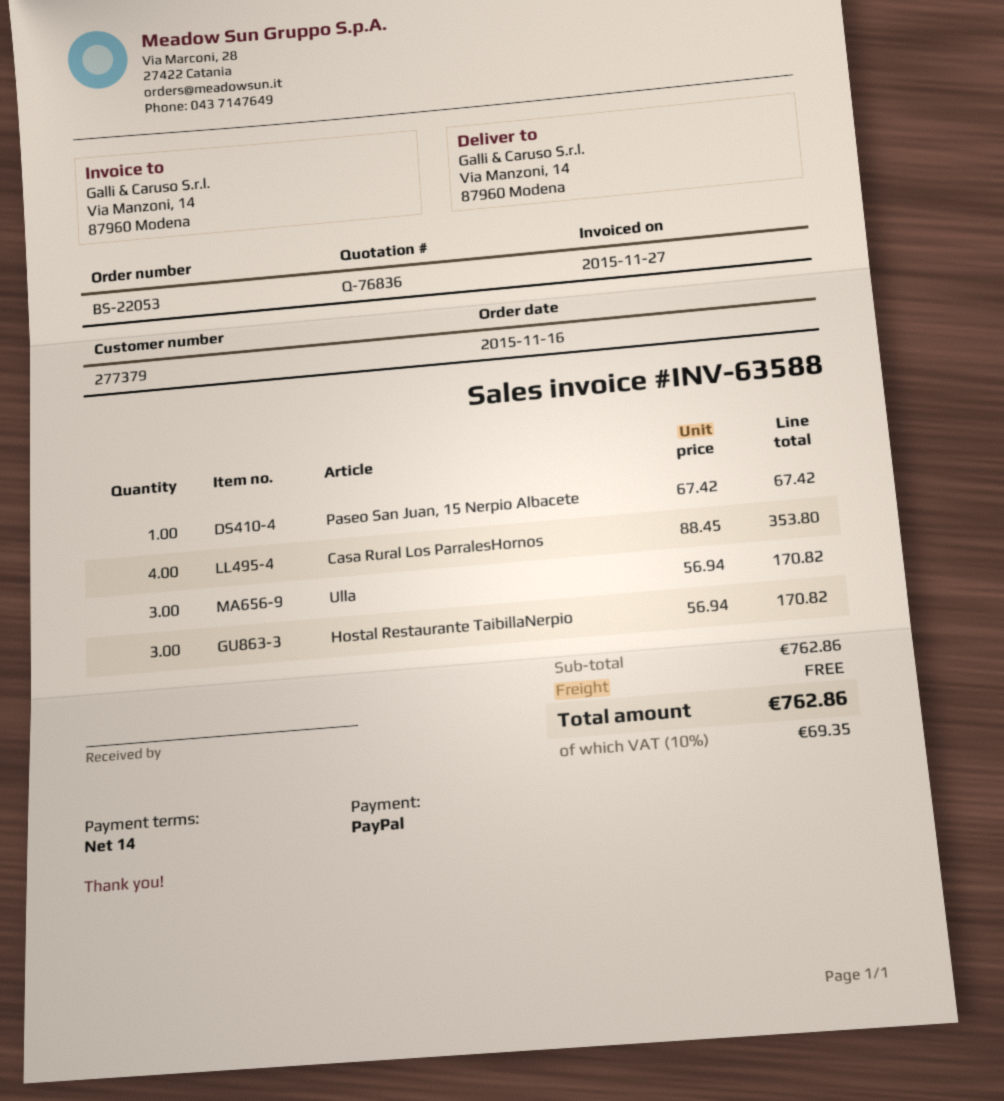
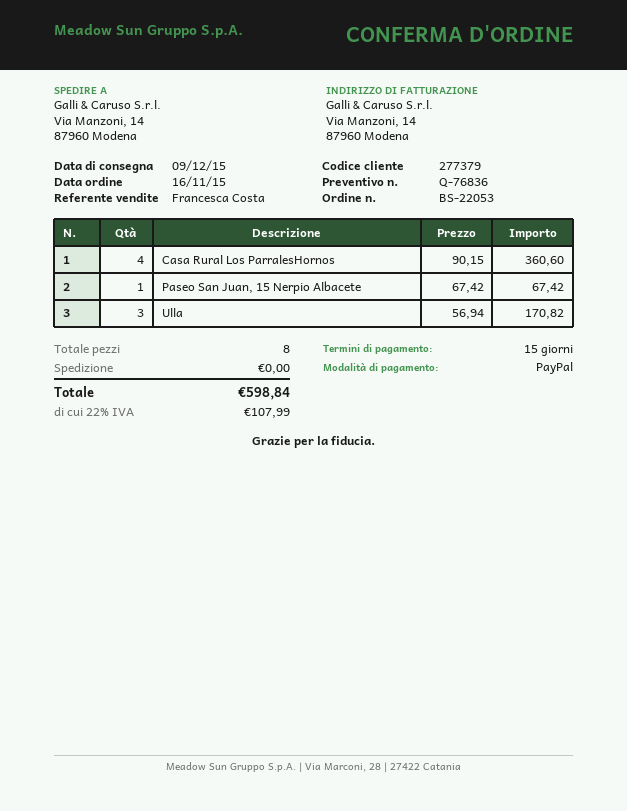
payment terms: 14 days -> 15 days
Casa Rural Los ParralesHornos: 4 x 88.45 = 353.80 -> 4 x 90.15 = 360.60
Hostal Restaurante TaibillaNerpio: 3 x 56.94 = 170.82 -> none
tax: 10% = 69.35 -> 22% = 107.99
total: 762.86 -> 598.84

